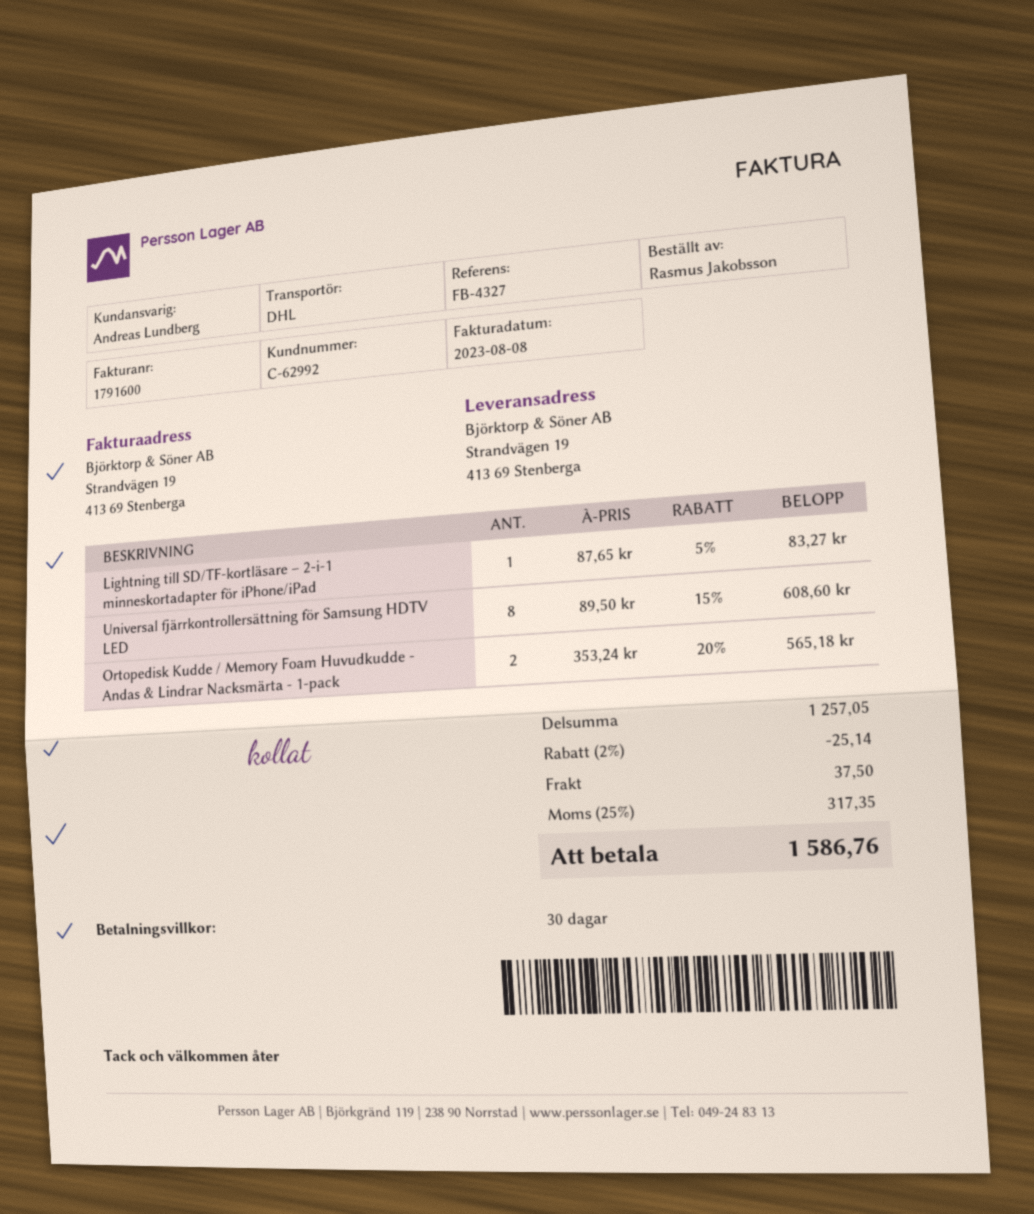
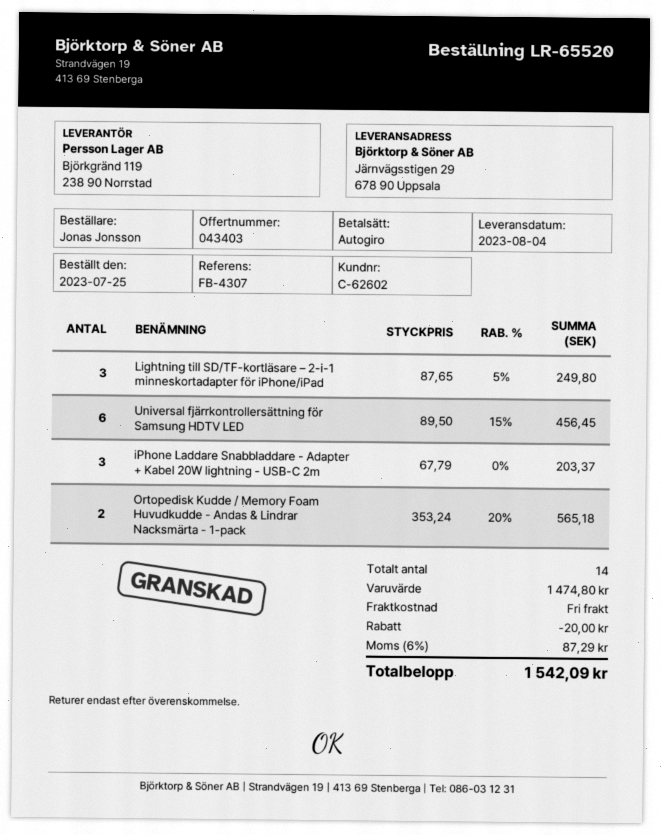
customer number: C-62992 -> C-62602
reference: FB-4327 -> FB-4307
ordered by: Rasmus Jakobsson -> Jonas Jonsson
ship to: Strandvägen 19, 413 69 Stenberga -> Järnvägsstigen 29, 678 90 Uppsala
Lightning till SD/TF-kortläsare – 2-i-1 minneskortadapter för iPhone/iPad: 1 x 87.65 - 5% = 83.27 -> 3 x 87.65 - 5% = 249.80
Universal fjärrkontrollersättning för Samsung HDTV LED: 8 x 89.50 - 15% = 608.60 -> 6 x 89.50 - 15% = 456.45
iPhone Laddare Snabbladdare - Adapter + Kabel 20W lightning - USB-C 2m: none -> 3 x 67.79 = 203.37
subtotal: 1257.05 -> 1474.80
discount: 25.14 -> 20.00
shipping: 37.50 -> 0.00
tax: 25% = 317.35 -> 6% = 87.29
total: 1586.76 -> 1542.09

